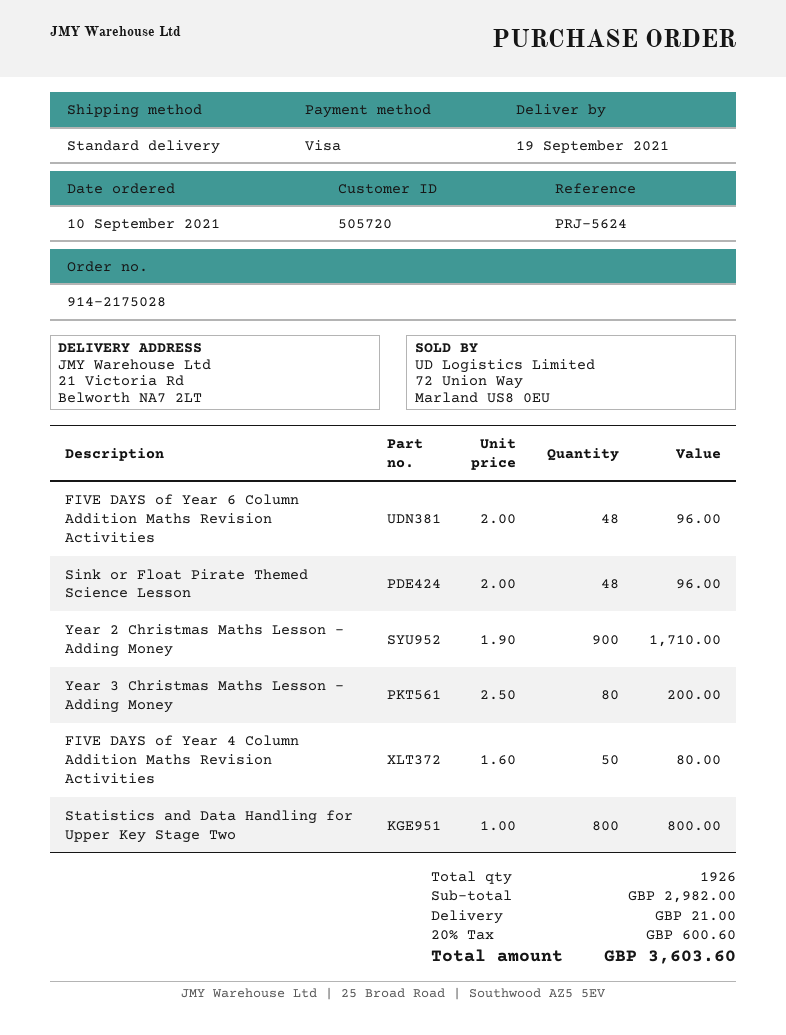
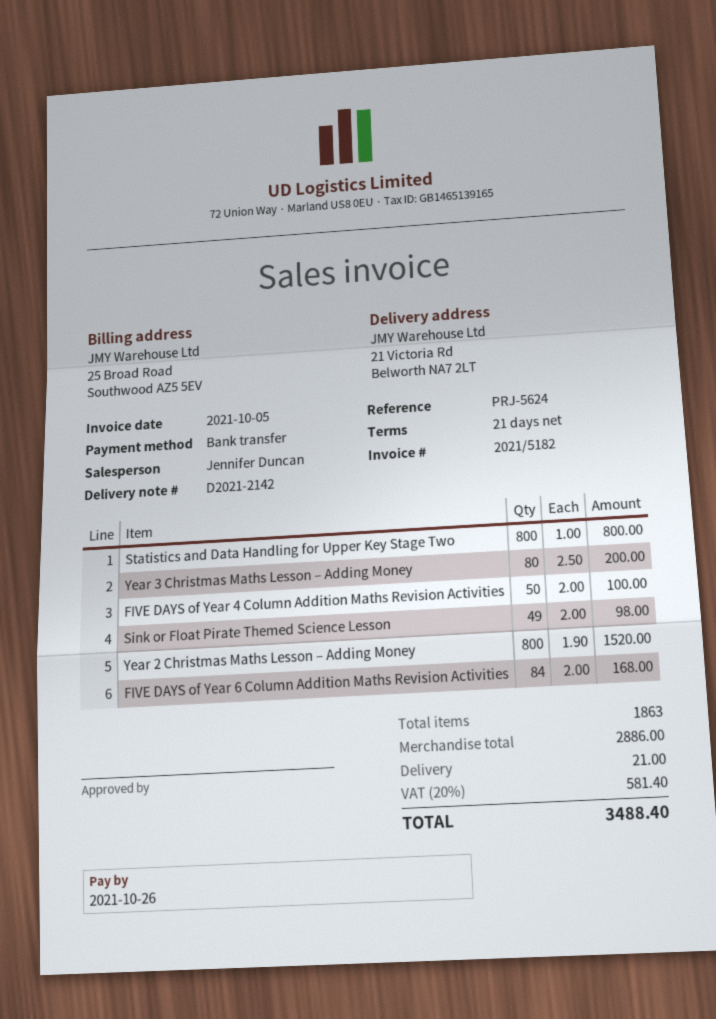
payment method: Visa -> bank transfer
FIVE DAYS of Year 6 Column Addition Maths Revision Activities: 48 x 2.00 = 96.00 -> 84 x 2.00 = 168.00
Sink or Float Pirate Themed Science Lesson: 48 x 2.00 = 96.00 -> 49 x 2.00 = 98.00
Year 2 Christmas Maths Lesson – Adding Money: 900 x 1.90 = 1710.00 -> 800 x 1.90 = 1520.00
FIVE DAYS of Year 4 Column Addition Maths Revision Activities: 50 x 1.60 = 80.00 -> 50 x 2.00 = 100.00
total quantity: 1926 -> 1863
subtotal: 2982.00 -> 2886.00
tax: 20% = 600.60 -> 20% = 581.40
total: 3603.60 -> 3488.40

